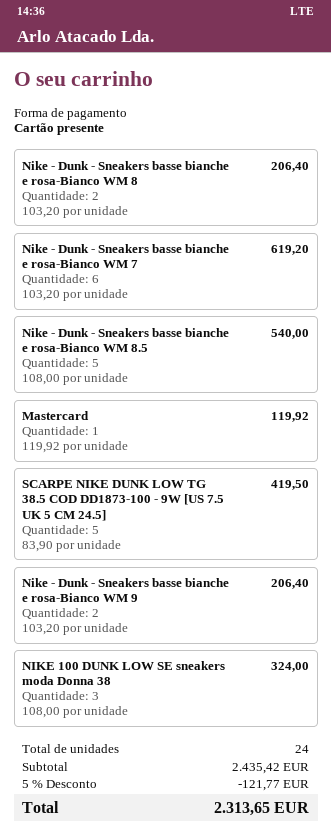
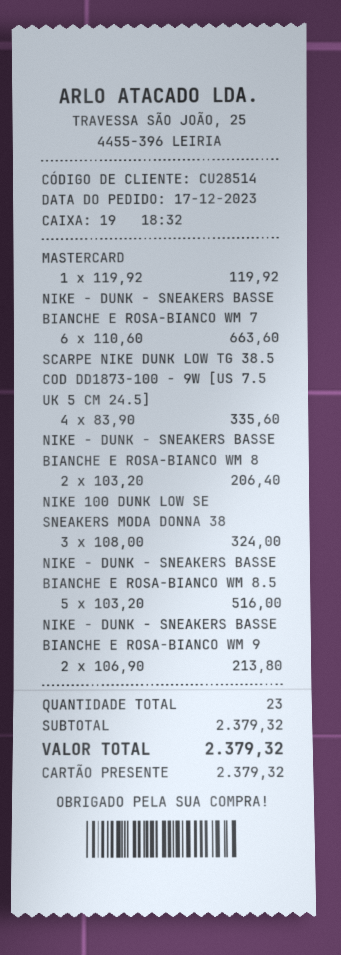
Nike - Dunk - Sneakers basse bianche e rosa-Bianco WM 7: 6 x 103.20 = 619.20 -> 6 x 110.60 = 663.60
Nike - Dunk - Sneakers basse bianche e rosa-Bianco WM 8.5: 5 x 108.00 = 540.00 -> 5 x 103.20 = 516.00
SCARPE NIKE DUNK LOW TG 38.5 COD DD1873-100 - 9W [US 7.5 UK 5 CM 24.5]: 5 x 83.90 = 419.50 -> 4 x 83.90 = 335.60
Nike - Dunk - Sneakers basse bianche e rosa-Bianco WM 9: 2 x 103.20 = 206.40 -> 2 x 106.90 = 213.80
total quantity: 24 -> 23
subtotal: 2435.42 -> 2379.32
discount: 5% = 121.77 -> none
total: 2313.65 -> 2379.32

